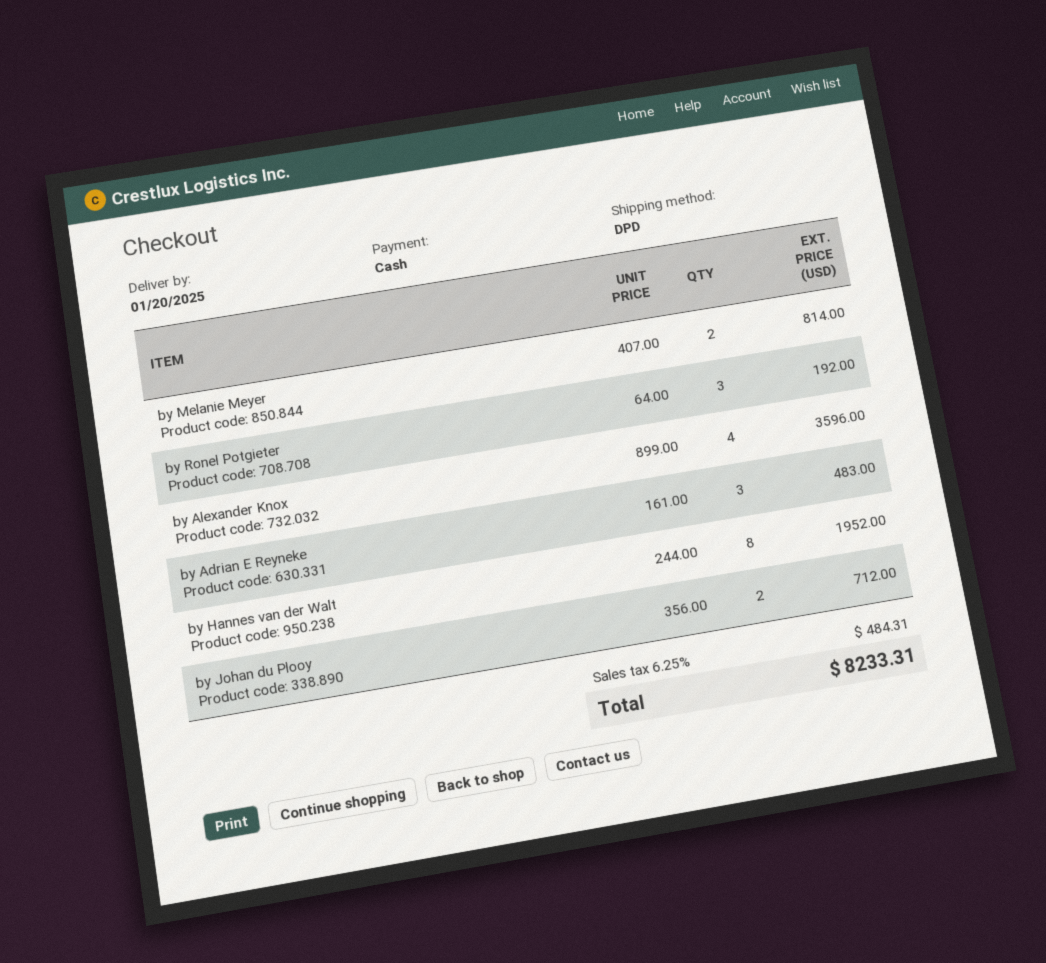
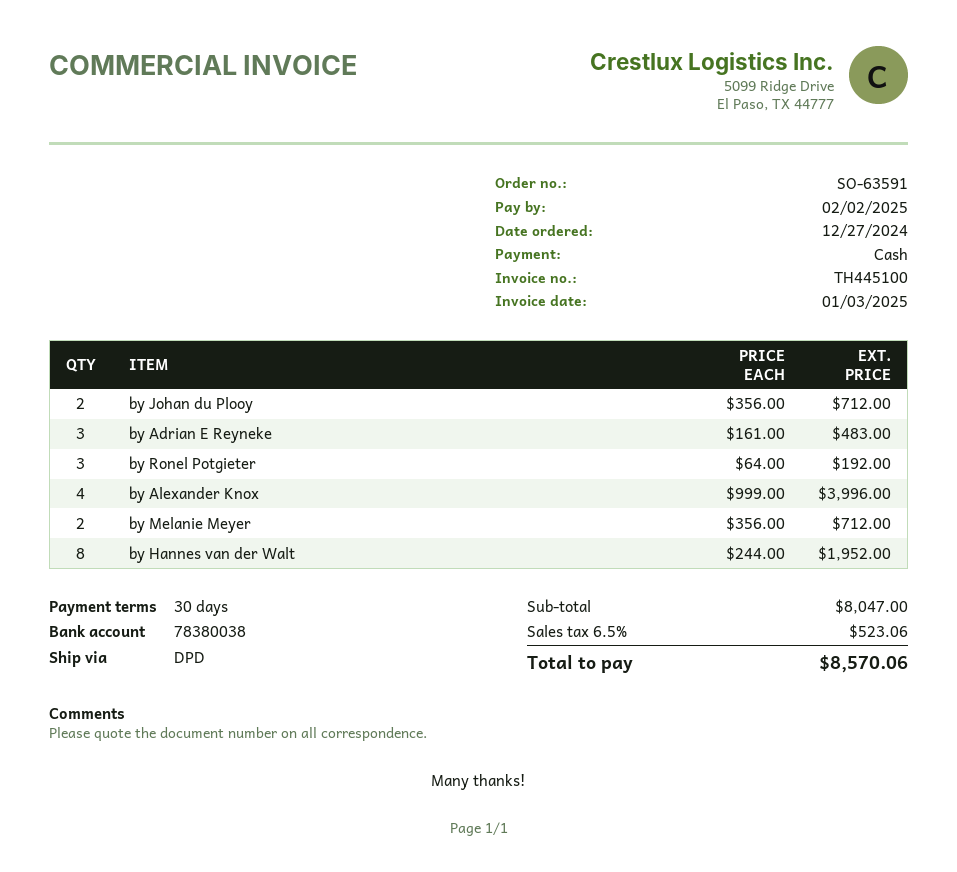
by Melanie Meyer: 2 x 407.00 = 814.00 -> 2 x 356.00 = 712.00
by Alexander Knox: 4 x 899.00 = 3596.00 -> 4 x 999.00 = 3996.00
tax: 6.25% = 484.31 -> 6.5% = 523.06
total: 8233.31 -> 8570.06

